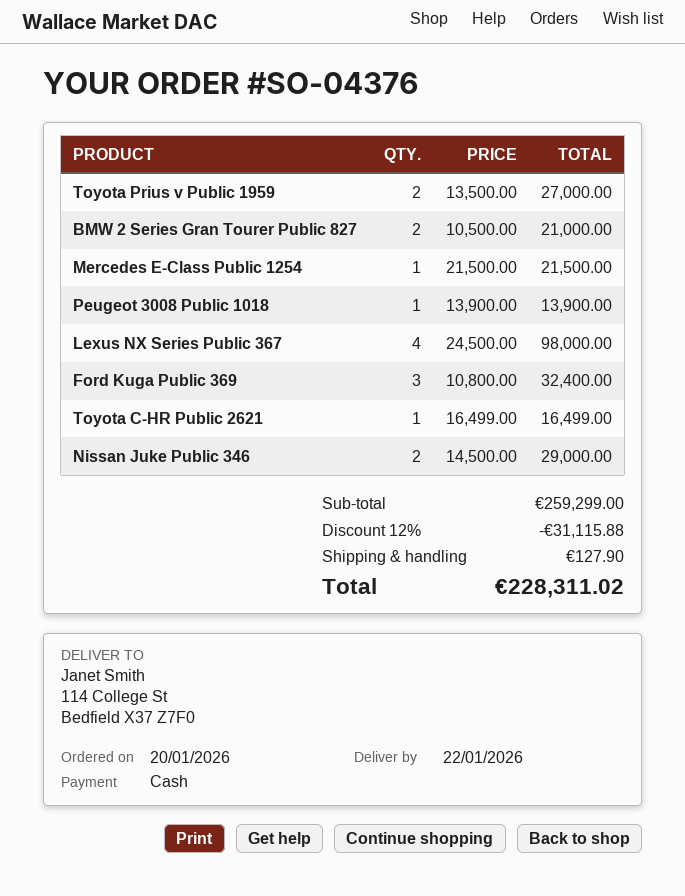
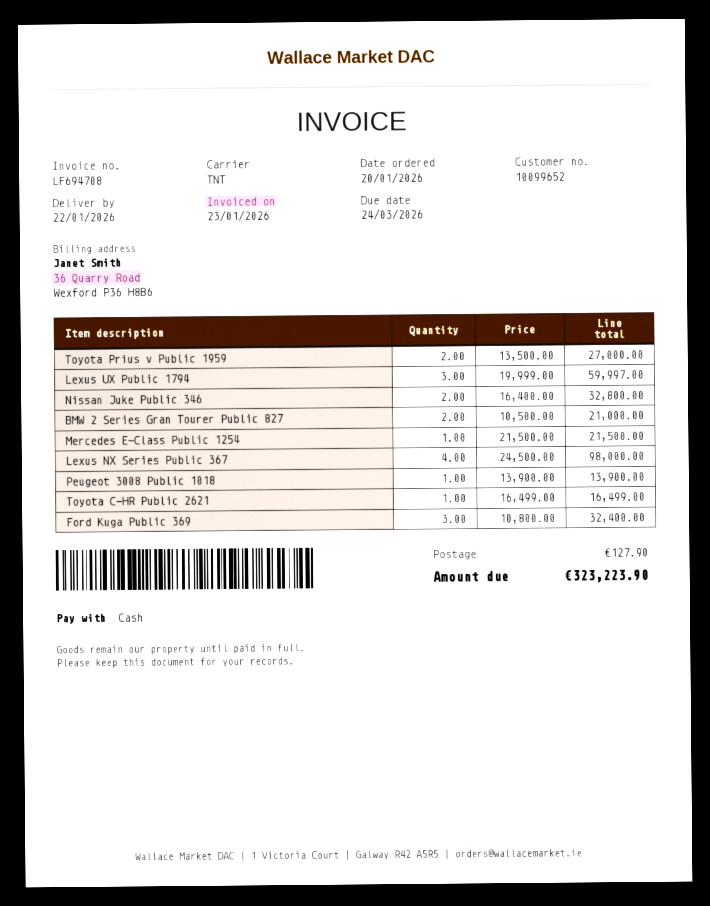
Nissan Juke Public 346: 2 x 14500.00 = 29000.00 -> 2 x 16400.00 = 32800.00
Lexus UX Public 1794: none -> 3 x 19999.00 = 59997.00
discount: 12% = 31115.88 -> none
total: 228311.02 -> 323223.90

